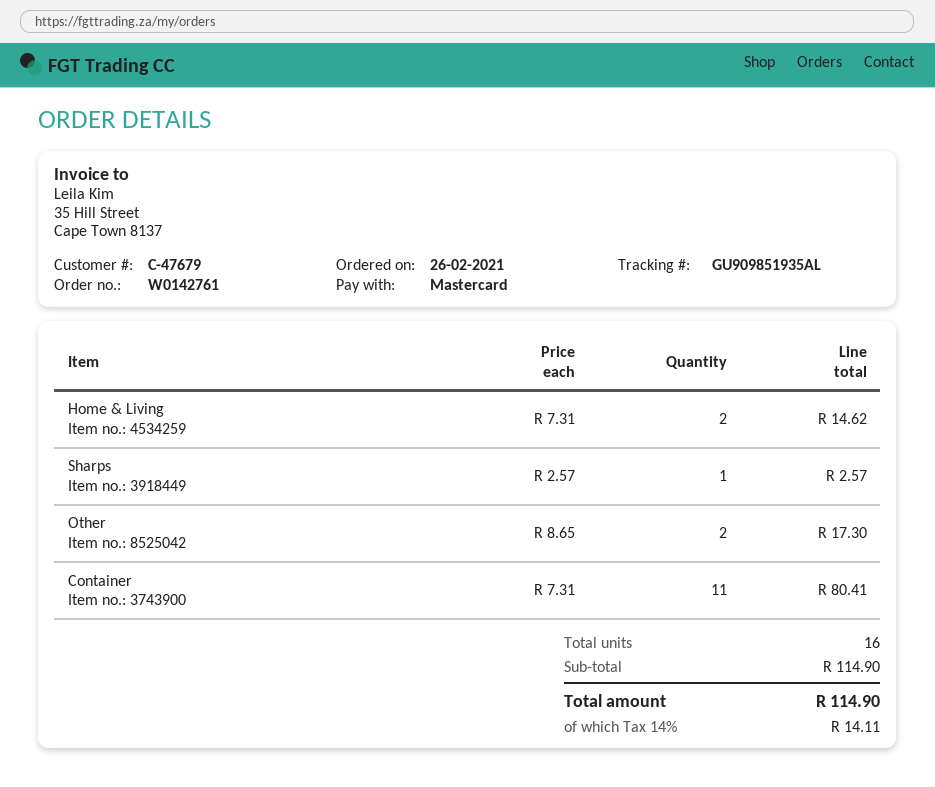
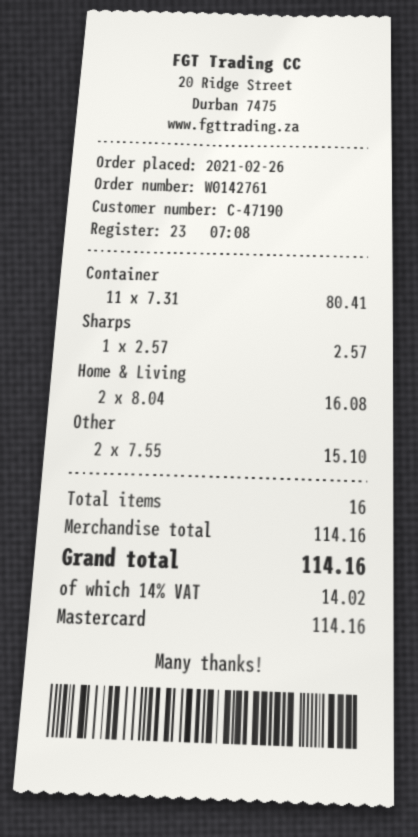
customer number: C-47679 -> C-47190
Home & Living: 2 x 7.31 = 14.62 -> 2 x 8.04 = 16.08
Other: 2 x 8.65 = 17.30 -> 2 x 7.55 = 15.10
subtotal: 114.90 -> 114.16
tax: 14% = 14.11 -> 14% = 14.02
total: 114.90 -> 114.16

